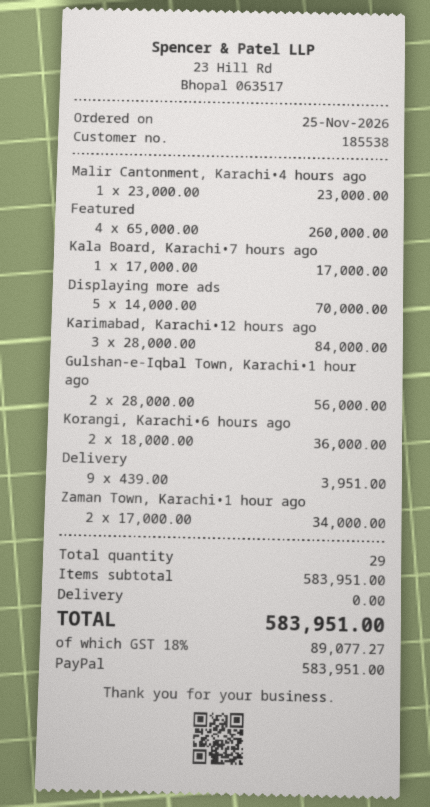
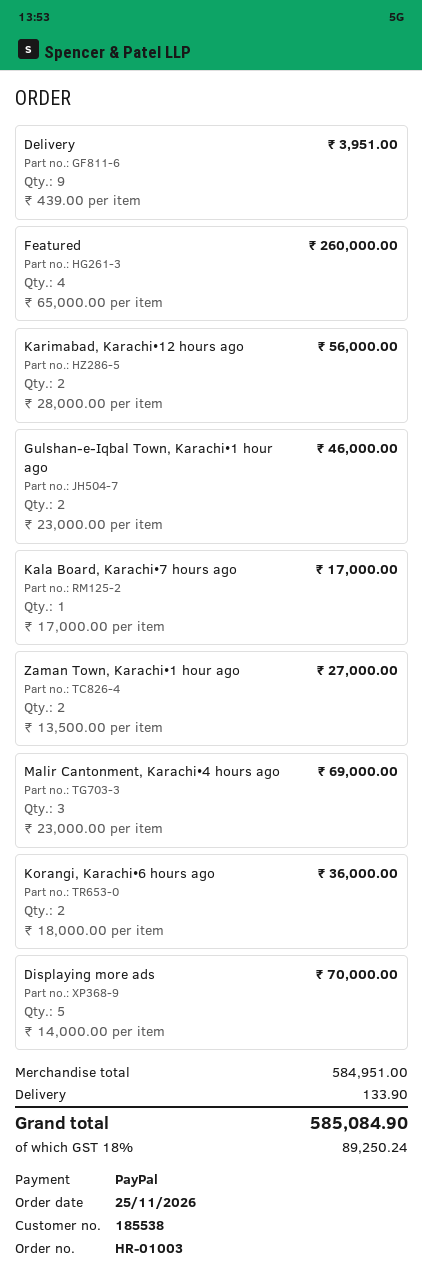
Malir Cantonment, Karachi•4 hours ago: 1 x 23000.00 = 23000.00 -> 3 x 23000.00 = 69000.00
Karimabad, Karachi•12 hours ago: 3 x 28000.00 = 84000.00 -> 2 x 28000.00 = 56000.00
Gulshan-e-Iqbal Town, Karachi•1 hour ago: 2 x 28000.00 = 56000.00 -> 2 x 23000.00 = 46000.00
Zaman Town, Karachi•1 hour ago: 2 x 17000.00 = 34000.00 -> 2 x 13500.00 = 27000.00
subtotal: 583951.00 -> 584951.00
shipping: 0.00 -> 133.90
tax: 18% = 89077.27 -> 18% = 89250.24
total: 583951.00 -> 585084.90

